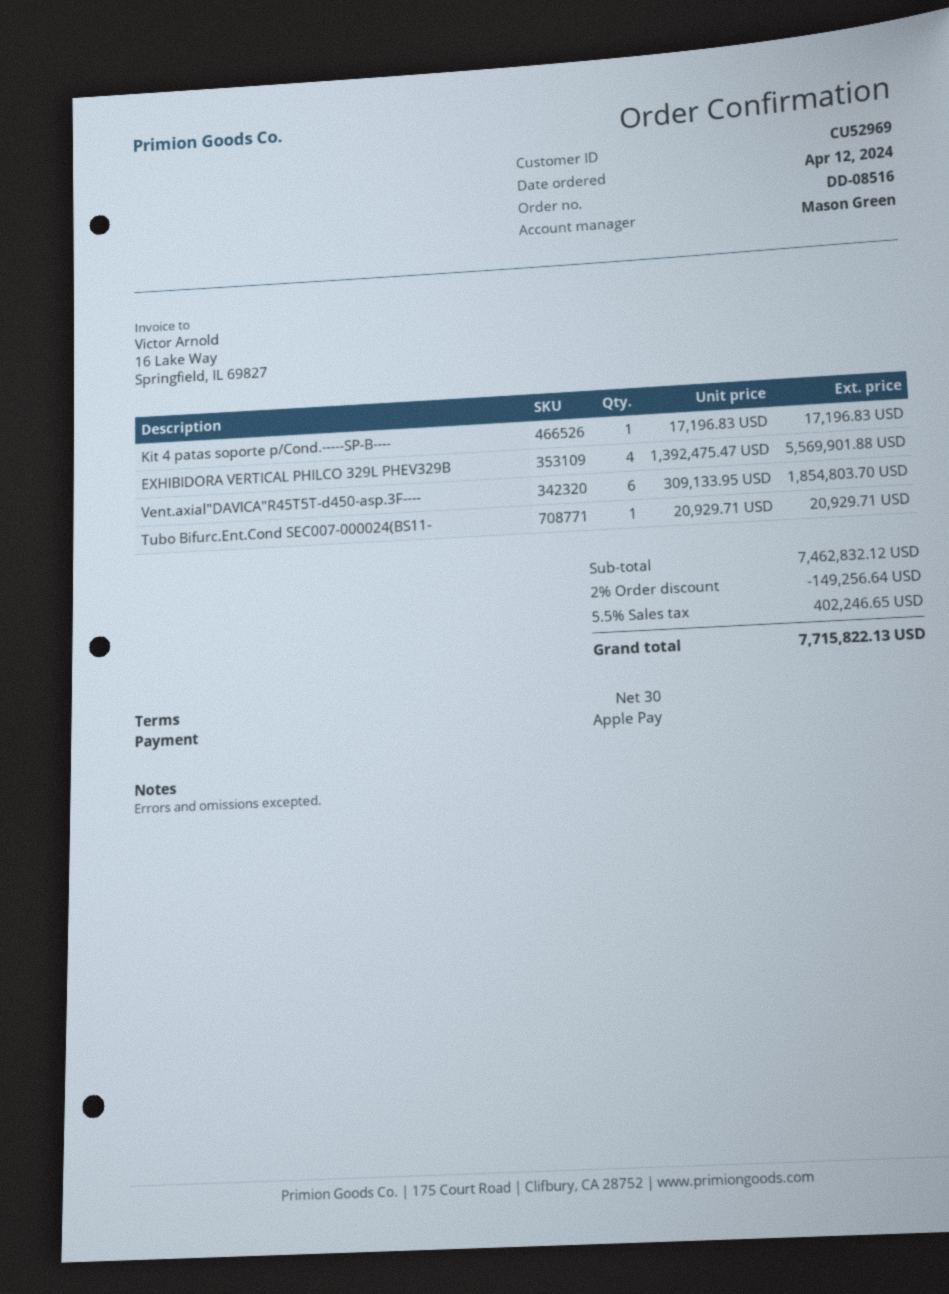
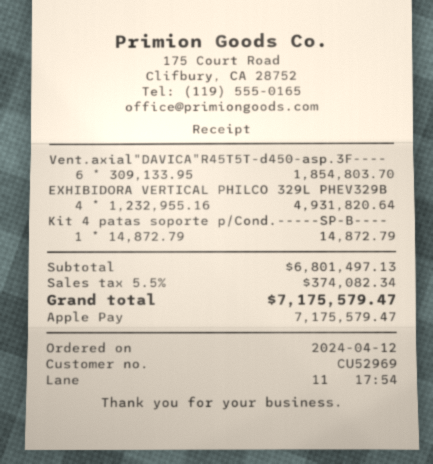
Kit 4 patas soporte p/Cond.-----SP-B----: 1 x 17196.83 = 17196.83 -> 1 x 14872.79 = 14872.79
EXHIBIDORA VERTICAL PHILCO 329L PHEV329B: 4 x 1392475.47 = 5569901.88 -> 4 x 1232955.16 = 4931820.64
Tubo Bifurc.Ent.Cond SEC007-000024(BS11-: 1 x 20929.71 = 20929.71 -> none
subtotal: 7462832.12 -> 6801497.13
discount: 2% = 149256.64 -> none
tax: 5.5% = 402246.65 -> 5.5% = 374082.34
total: 7715822.13 -> 7175579.47

